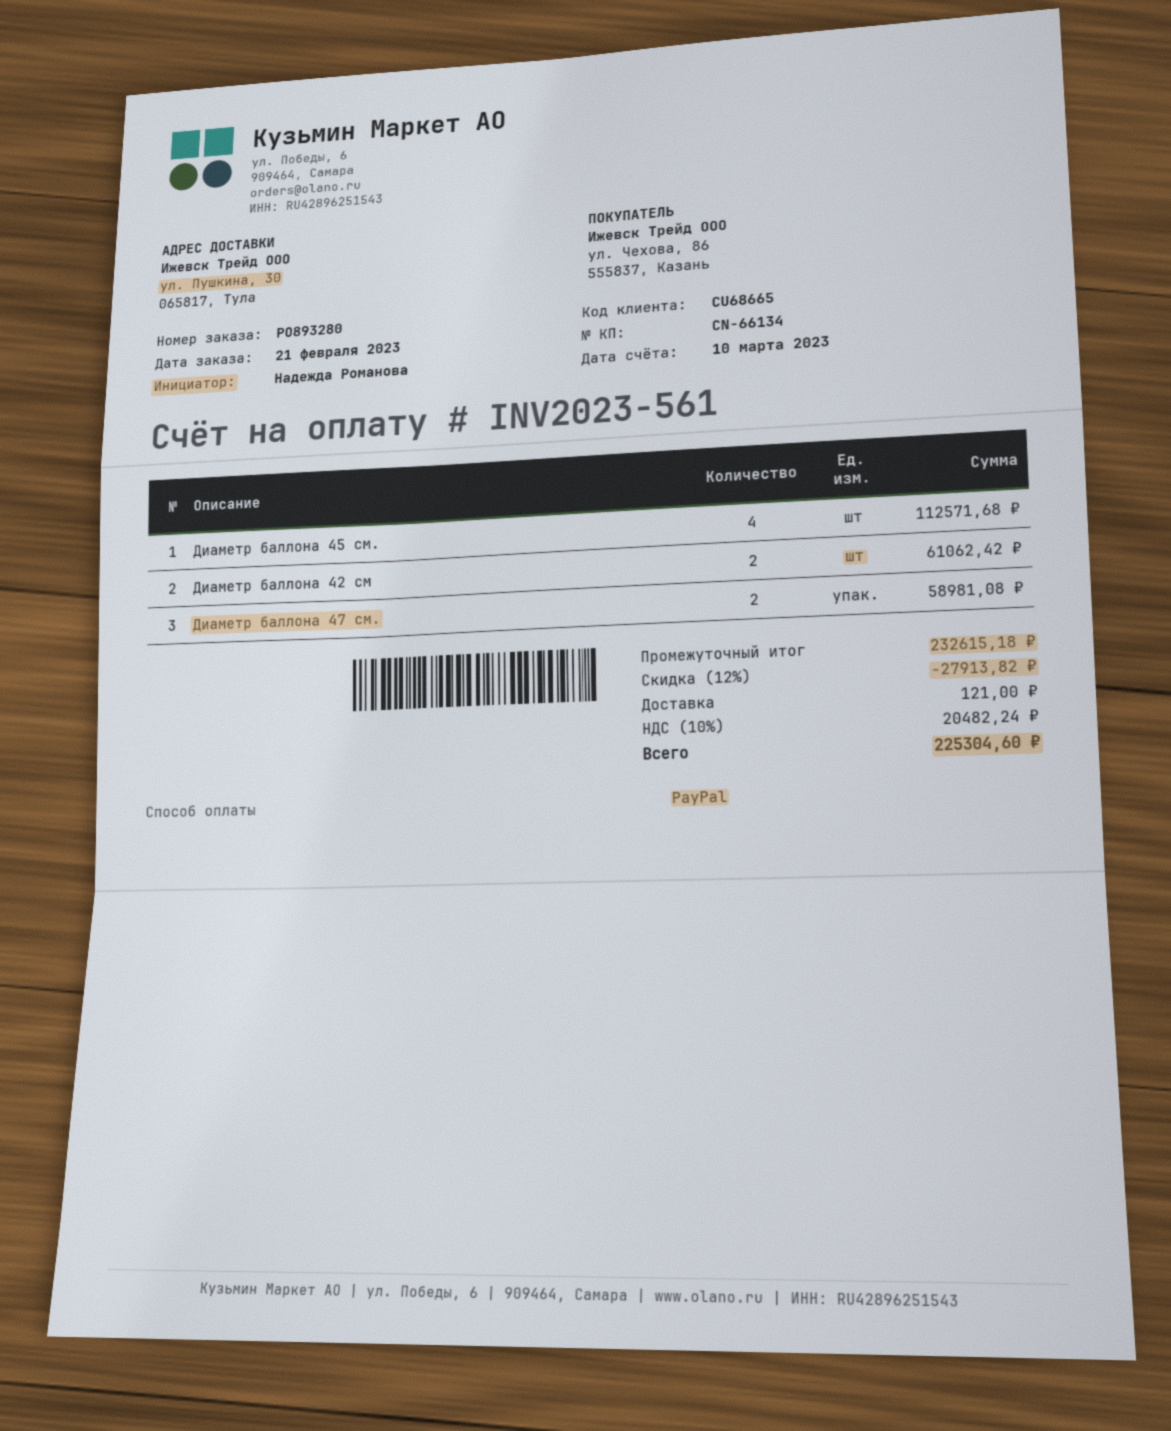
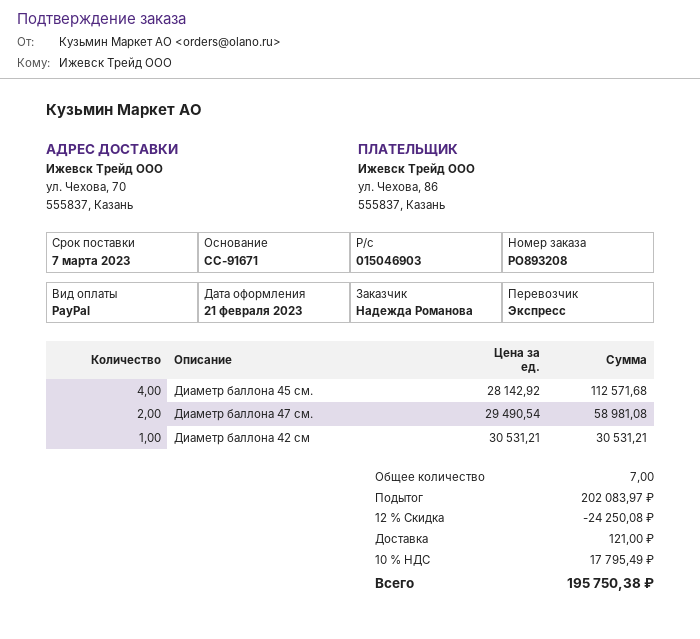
order number: PO893280 -> PO893208
ship to: ул. Пушкина, 30, 065817, Тула -> ул. Чехова, 70, 555837, Казань
Диаметр баллона 42 см: 2 for 61062.42 -> 1 for 30531.21
subtotal: 232615.18 -> 202083.97
discount: 12% = 27913.82 -> 12% = 24250.08
tax: 10% = 20482.24 -> 10% = 17795.49
total: 225304.60 -> 195750.38

